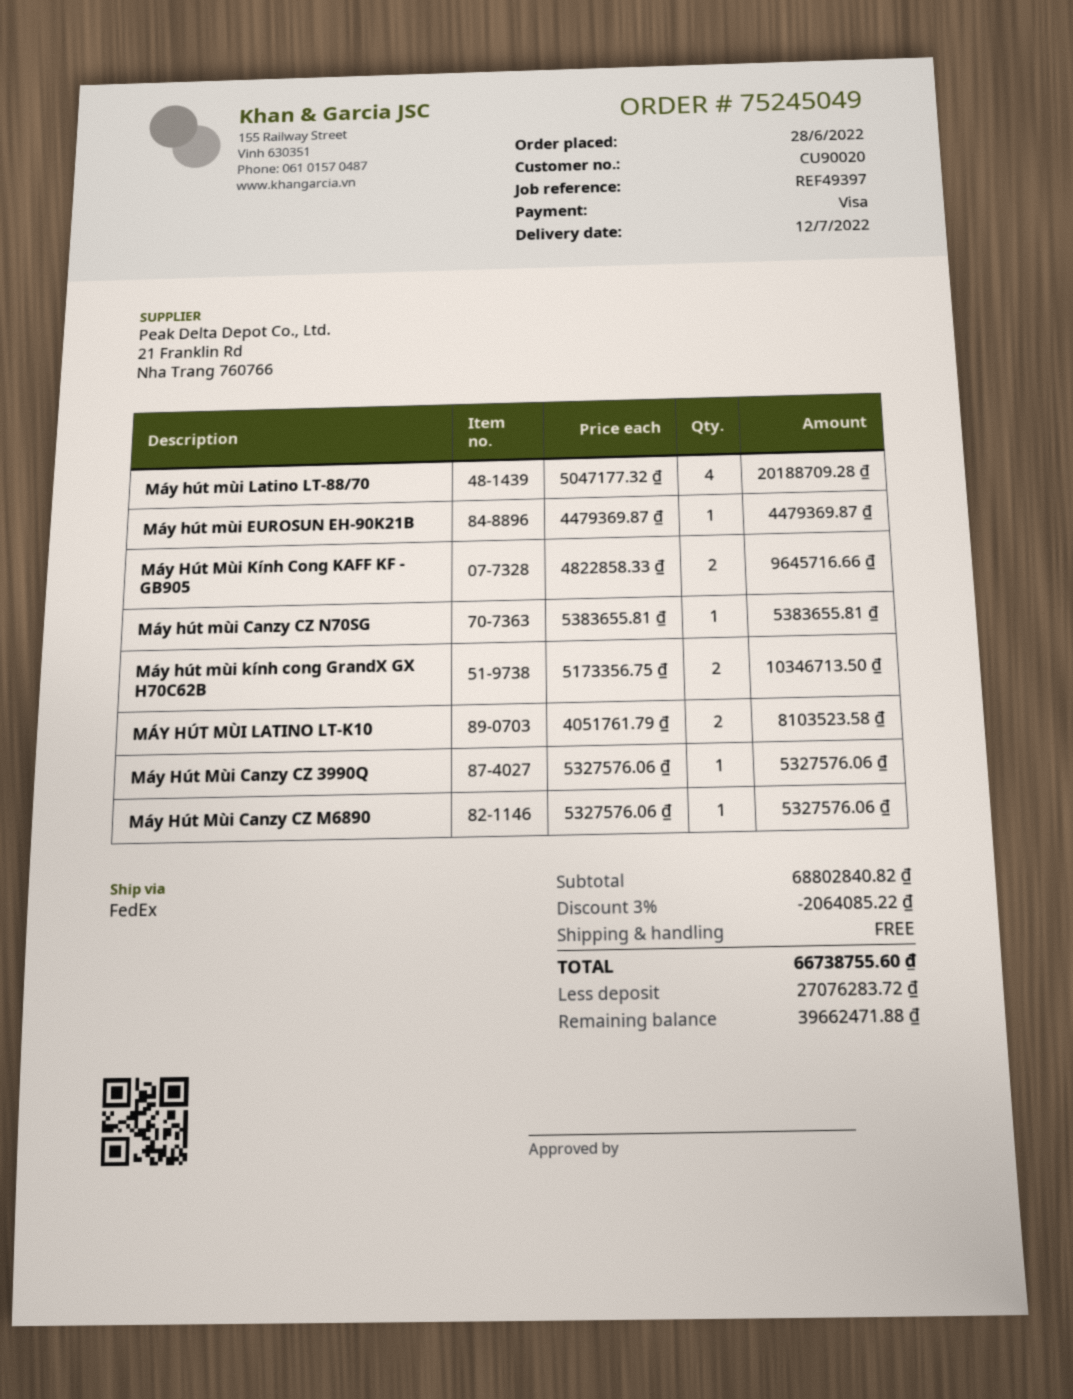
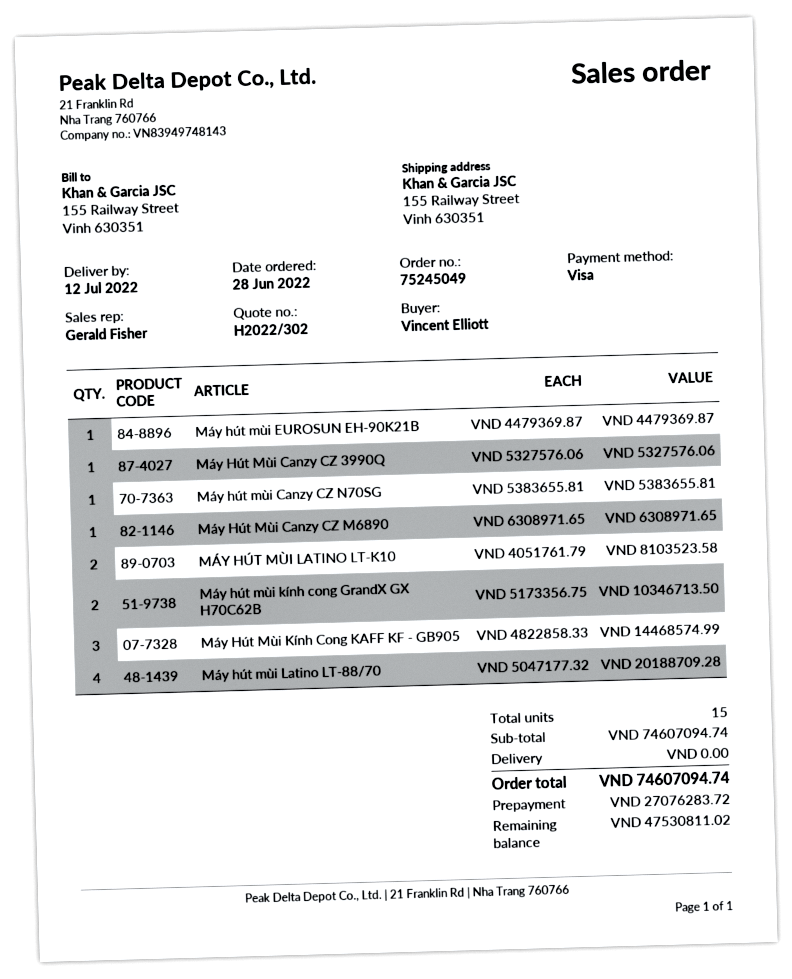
Máy Hút Mùi Kính Cong KAFF KF - GB905: 2 x 4822858.33 = 9645716.66 -> 3 x 4822858.33 = 14468574.99
Máy Hút Mùi Canzy CZ M6890: 1 x 5327576.06 = 5327576.06 -> 1 x 6308971.65 = 6308971.65
subtotal: 68802840.82 -> 74607094.74
discount: 3% = 2064085.22 -> none
total: 66738755.60 -> 74607094.74
balance: 39662471.88 -> 47530811.02

